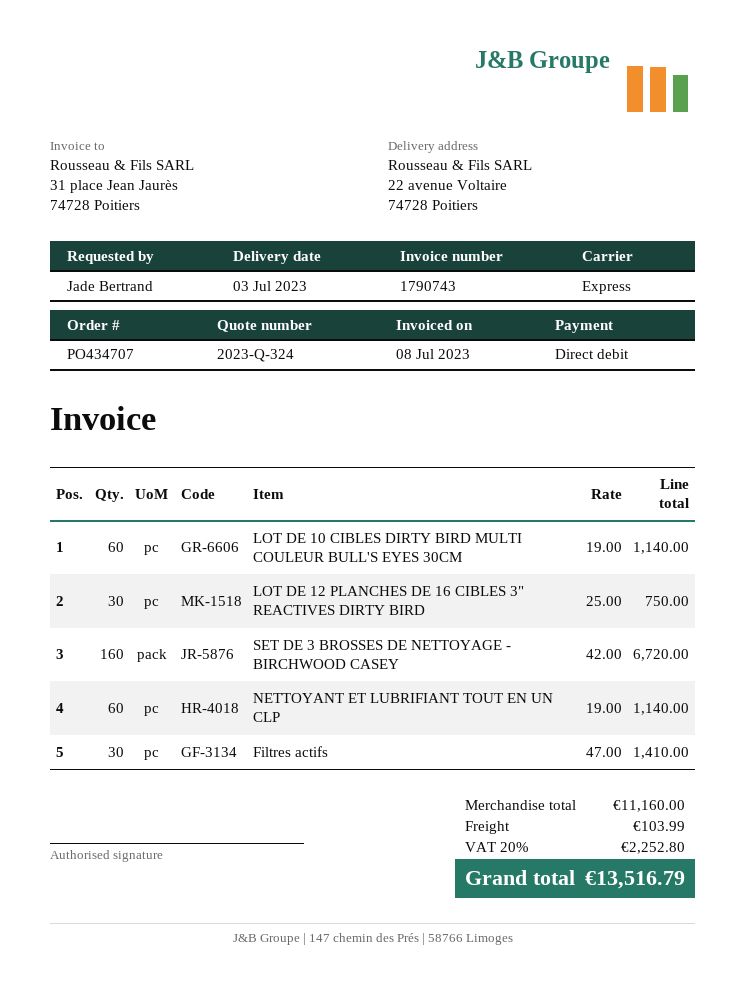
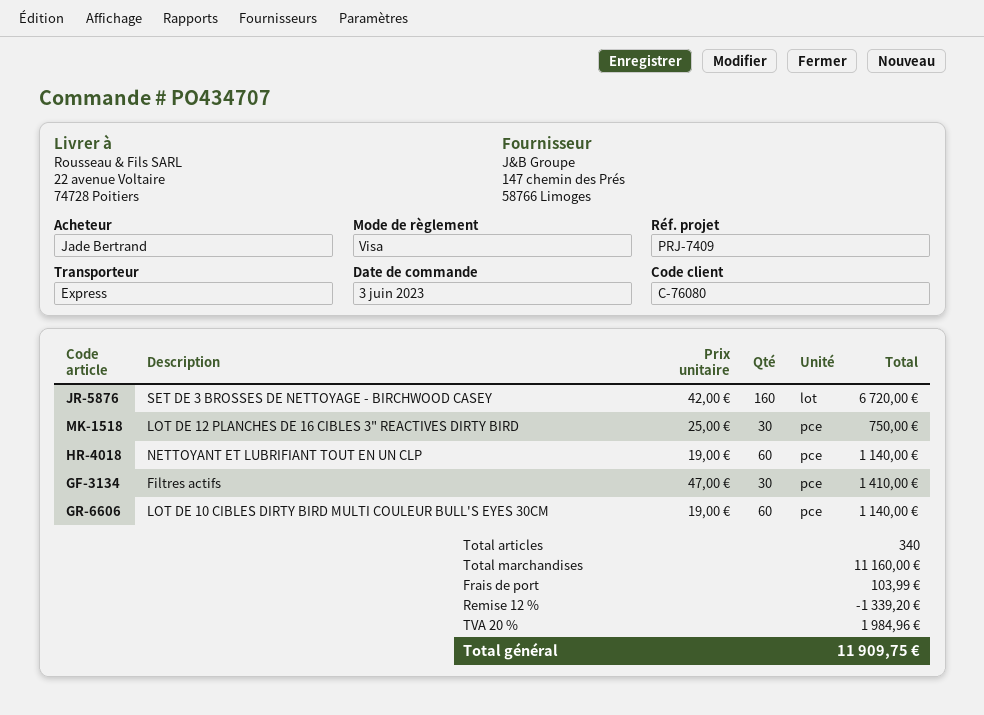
payment method: direct debit -> Visa
discount: none -> 12% = 1339.20
tax: 20% = 2252.80 -> 20% = 1984.96
total: 13516.79 -> 11909.75

